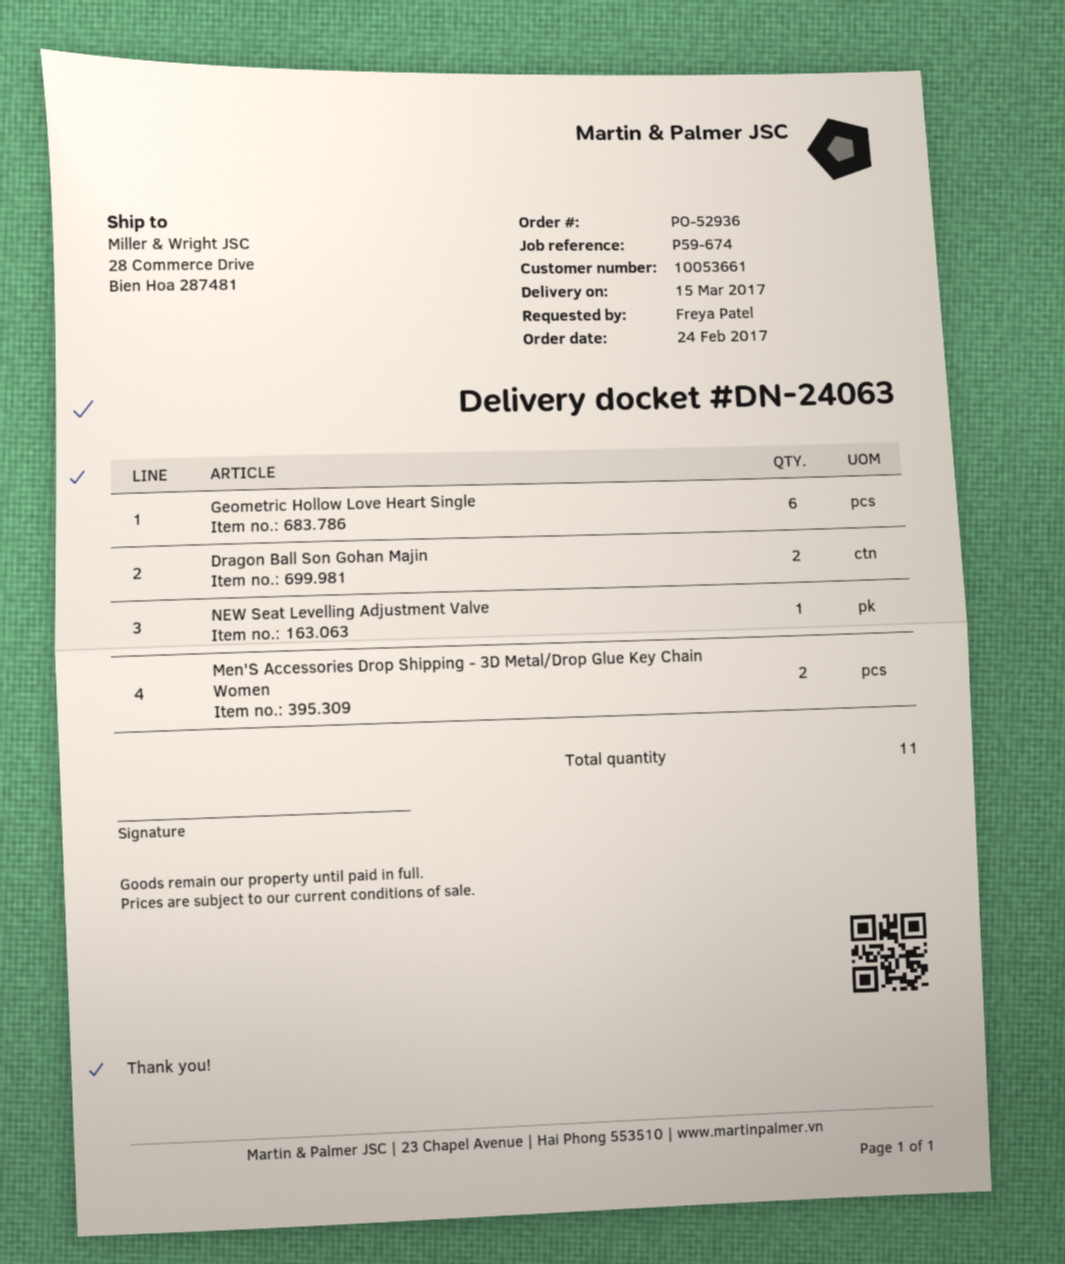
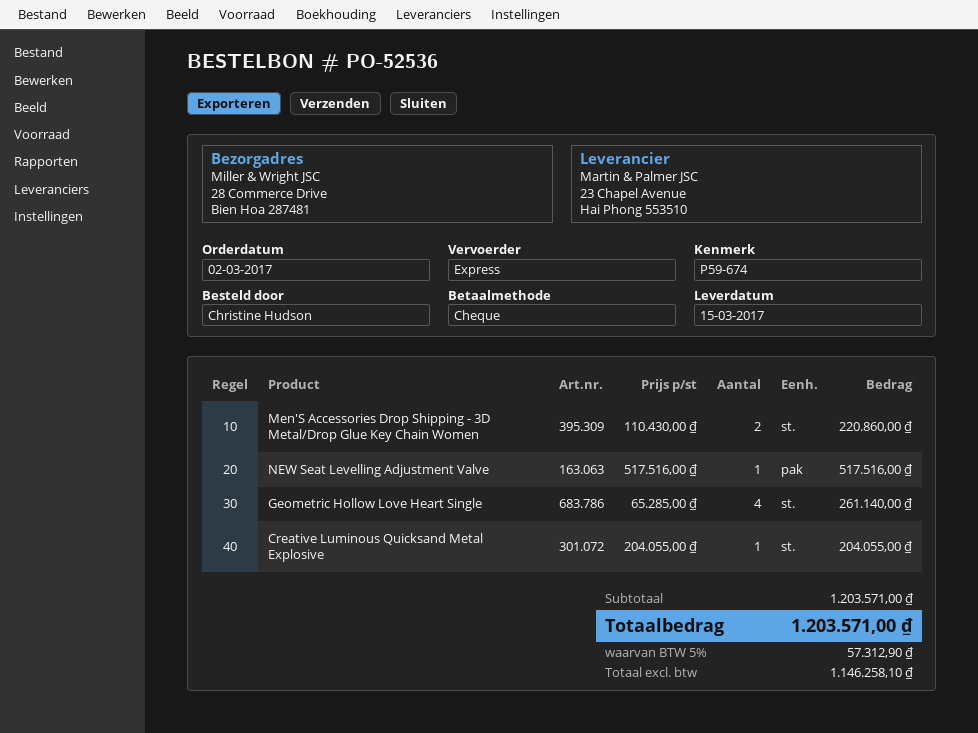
order number: PO-52936 -> PO-52536
order date: 2017-02-24 -> 2017-03-02
ordered by: Freya Patel -> Christine Hudson
Geometric Hollow Love Heart Single: 6 -> 4
Dragon Ball Son Gohan Majin: 2 -> none
Creative Luminous Quicksand Metal Explosive: none -> 1

